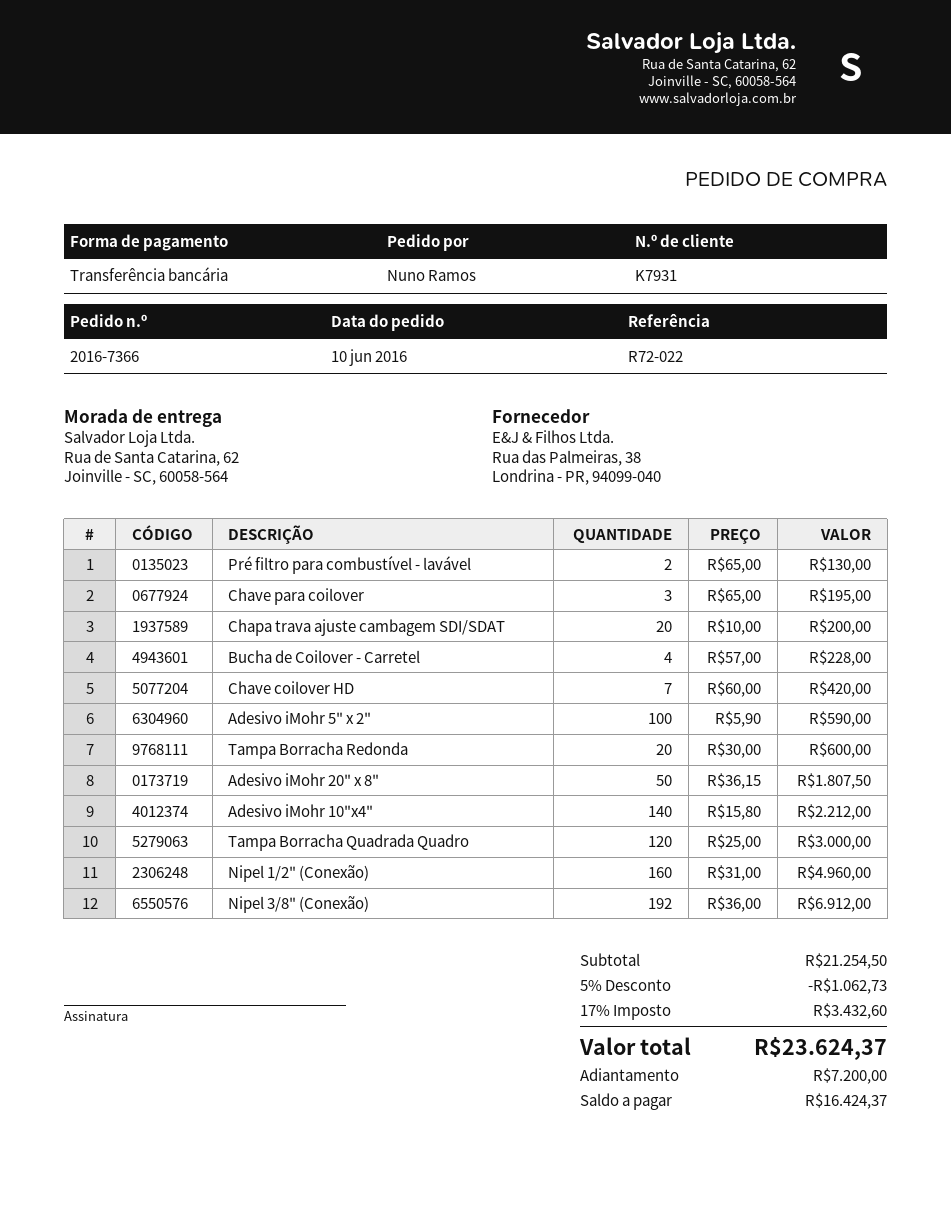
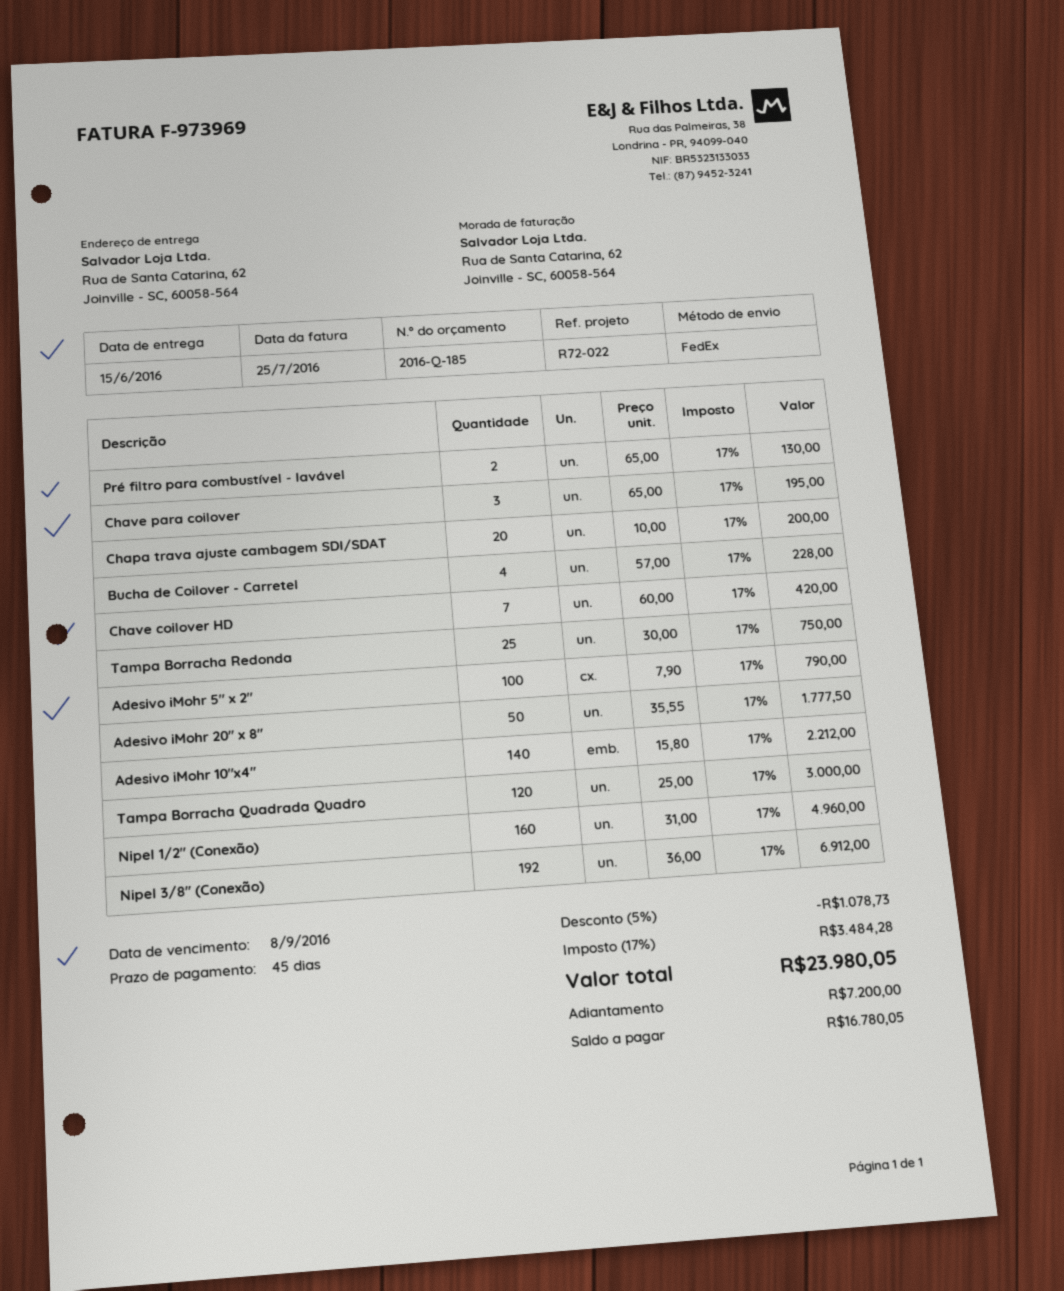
Adesivo iMohr 5" x 2": 100 x 5.90 = 590.00 -> 100 x 7.90 = 790.00
Tampa Borracha Redonda: 20 x 30.00 = 600.00 -> 25 x 30.00 = 750.00
Adesivo iMohr 20" x 8": 50 x 36.15 = 1807.50 -> 50 x 35.55 = 1777.50
discount: 5% = 1062.73 -> 5% = 1078.73
tax: 17% = 3432.60 -> 17% = 3484.28
total: 23624.37 -> 23980.05
balance: 16424.37 -> 16780.05

